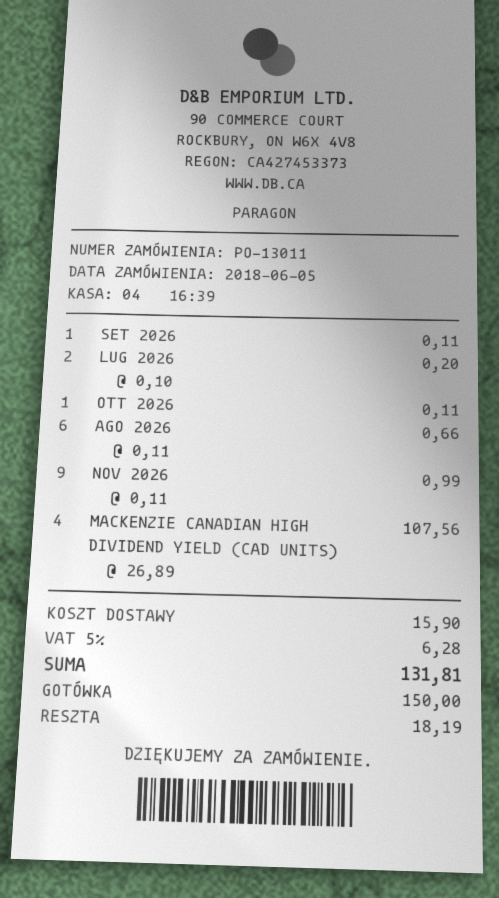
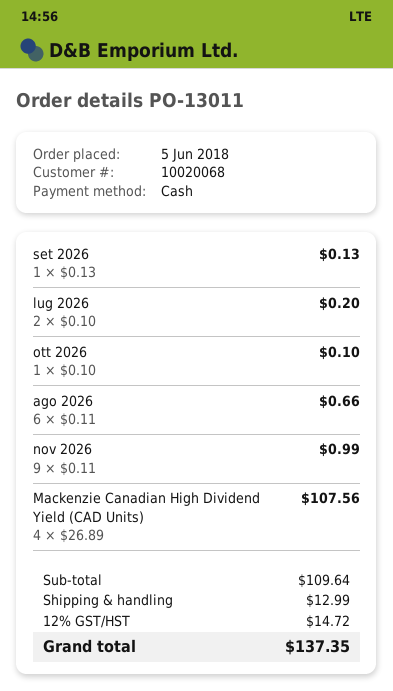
SET 2026: 1 x 0.11 = 0.11 -> 1 x 0.13 = 0.13
OTT 2026: 1 x 0.11 = 0.11 -> 1 x 0.10 = 0.10
shipping: 15.90 -> 12.99
tax: 5% = 6.28 -> 12% = 14.72
total: 131.81 -> 137.35

